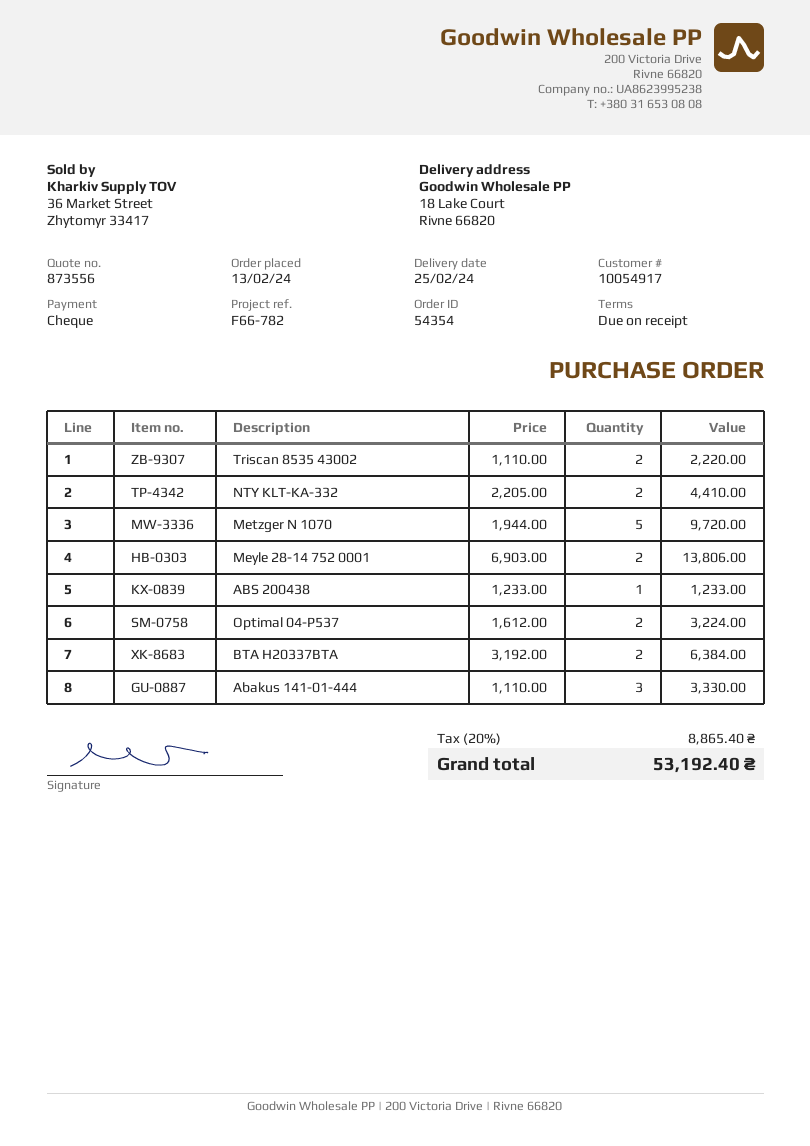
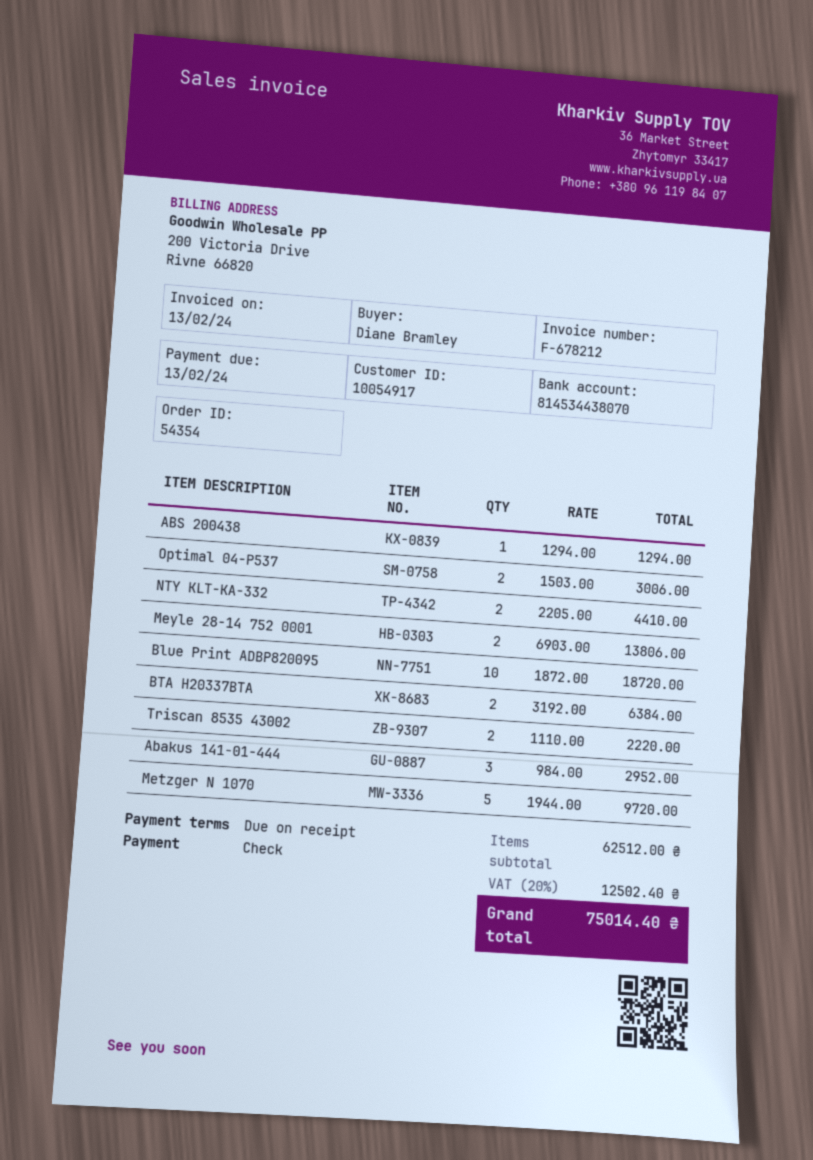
ABS 200438: 1 x 1233.00 = 1233.00 -> 1 x 1294.00 = 1294.00
Optimal 04-P537: 2 x 1612.00 = 3224.00 -> 2 x 1503.00 = 3006.00
Abakus 141-01-444: 3 x 1110.00 = 3330.00 -> 3 x 984.00 = 2952.00
Blue Print ADBP820095: none -> 10 x 1872.00 = 18720.00
tax: 20% = 8865.40 -> 20% = 12502.40
total: 53192.40 -> 75014.40

